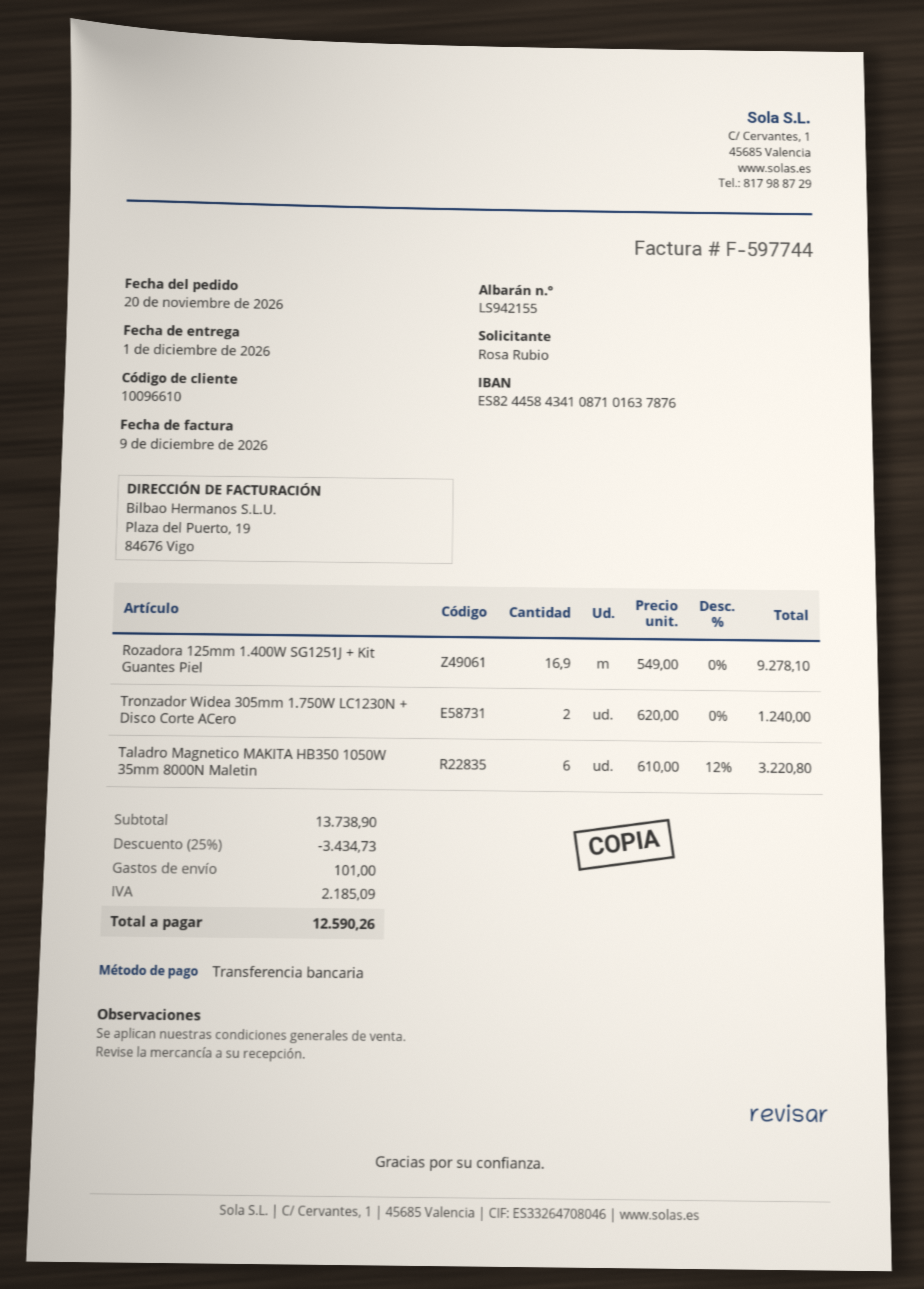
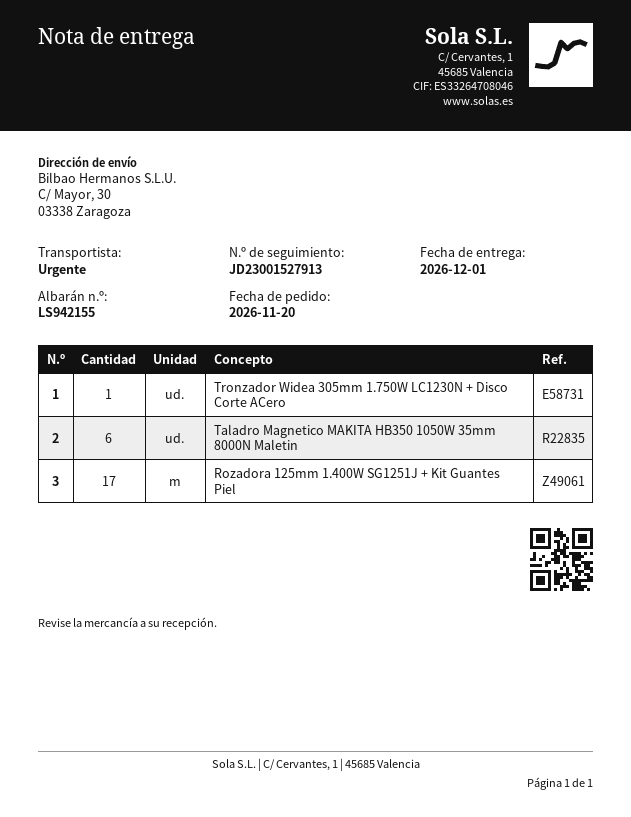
Rozadora 125mm 1.400W SG1251J + Kit Guantes Piel: 16.9 -> 17
Tronzador Widea 305mm 1.750W LC1230N + Disco Corte ACero: 2 -> 1

